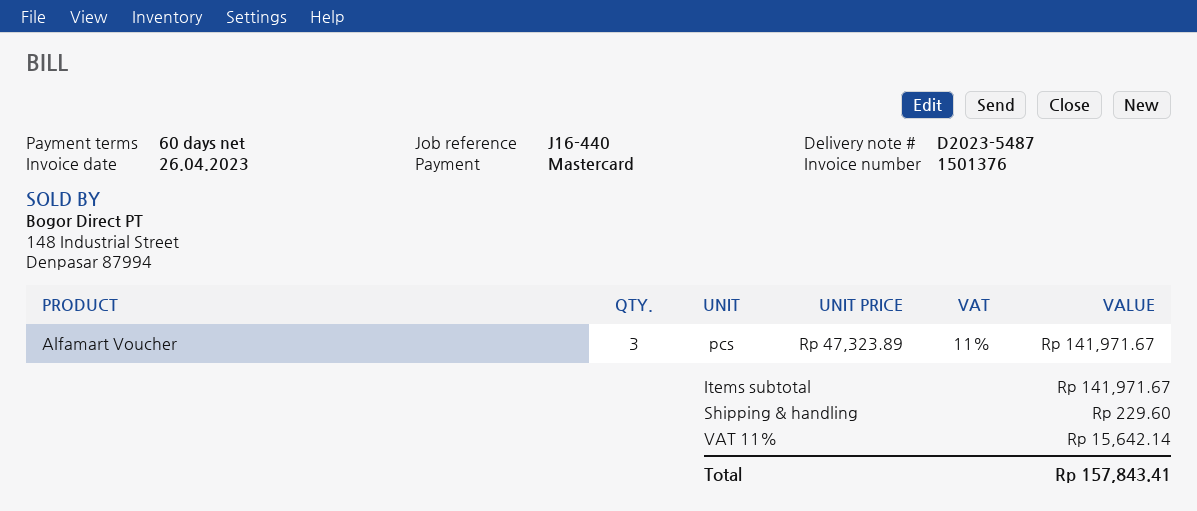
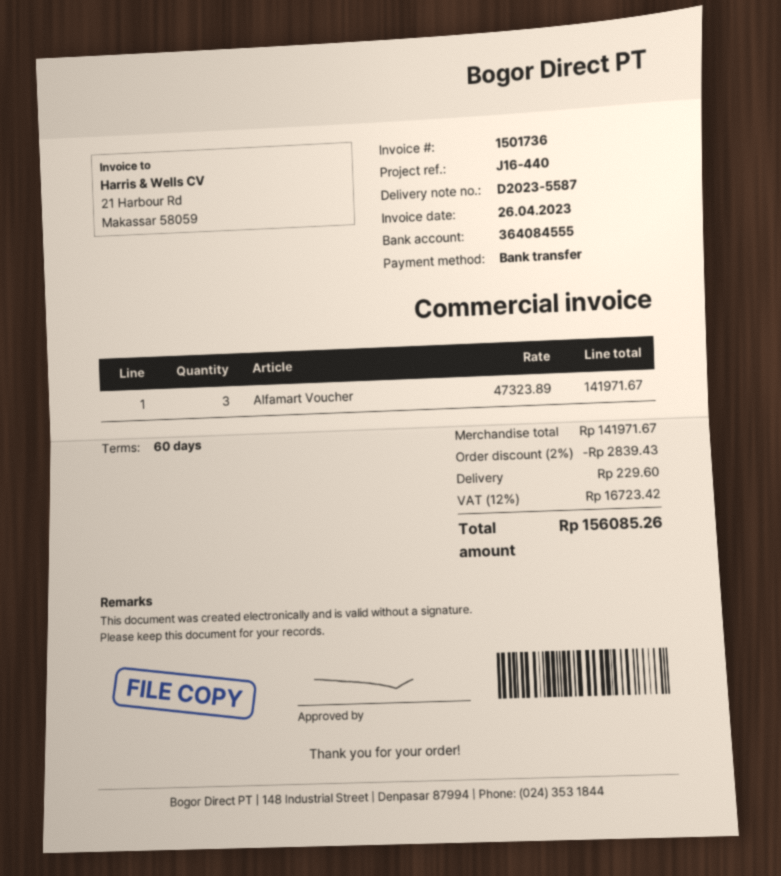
delivery note number: D2023-5487 -> D2023-5587
invoice number: 1501376 -> 1501736
payment method: Mastercard -> bank transfer
discount: none -> 2% = 2839.43
tax: 11% = 15642.14 -> 12% = 16723.42
total: 157843.41 -> 156085.26

